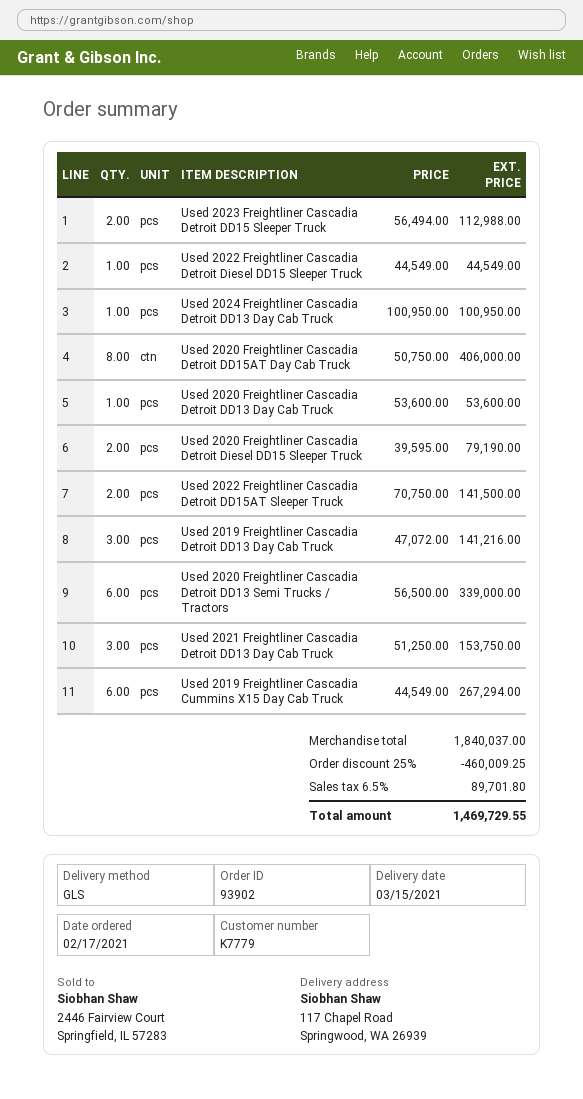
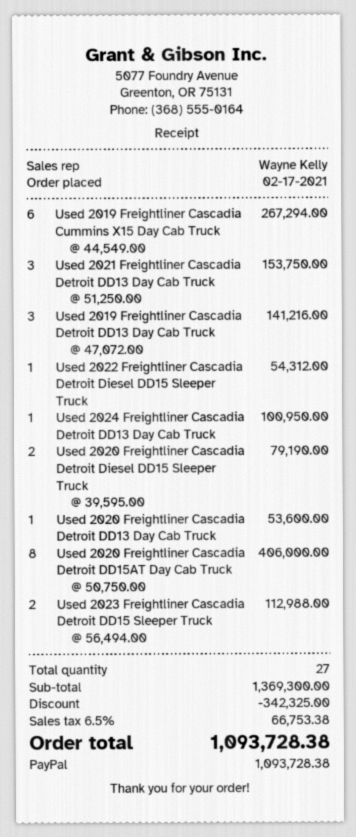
Used 2022 Freightliner Cascadia Detroit Diesel DD15 Sleeper Truck: 1 x 44549.00 = 44549.00 -> 1 x 54312.00 = 54312.00
Used 2022 Freightliner Cascadia Detroit DD15AT Sleeper Truck: 2 x 70750.00 = 141500.00 -> none
Used 2020 Freightliner Cascadia Detroit DD13 Semi Trucks / Tractors: 6 x 56500.00 = 339000.00 -> none
subtotal: 1840037.00 -> 1369300.00
discount: 460009.25 -> 342325.00
tax: 6.5% = 89701.80 -> 6.5% = 66753.38
total: 1469729.55 -> 1093728.38

